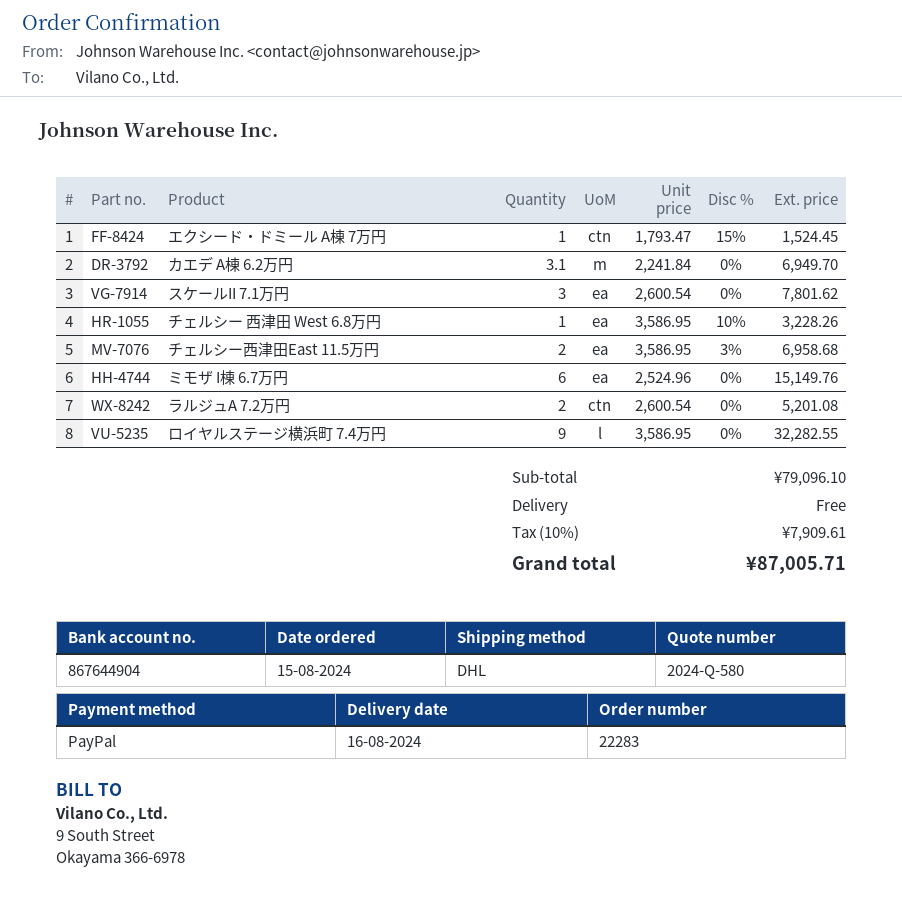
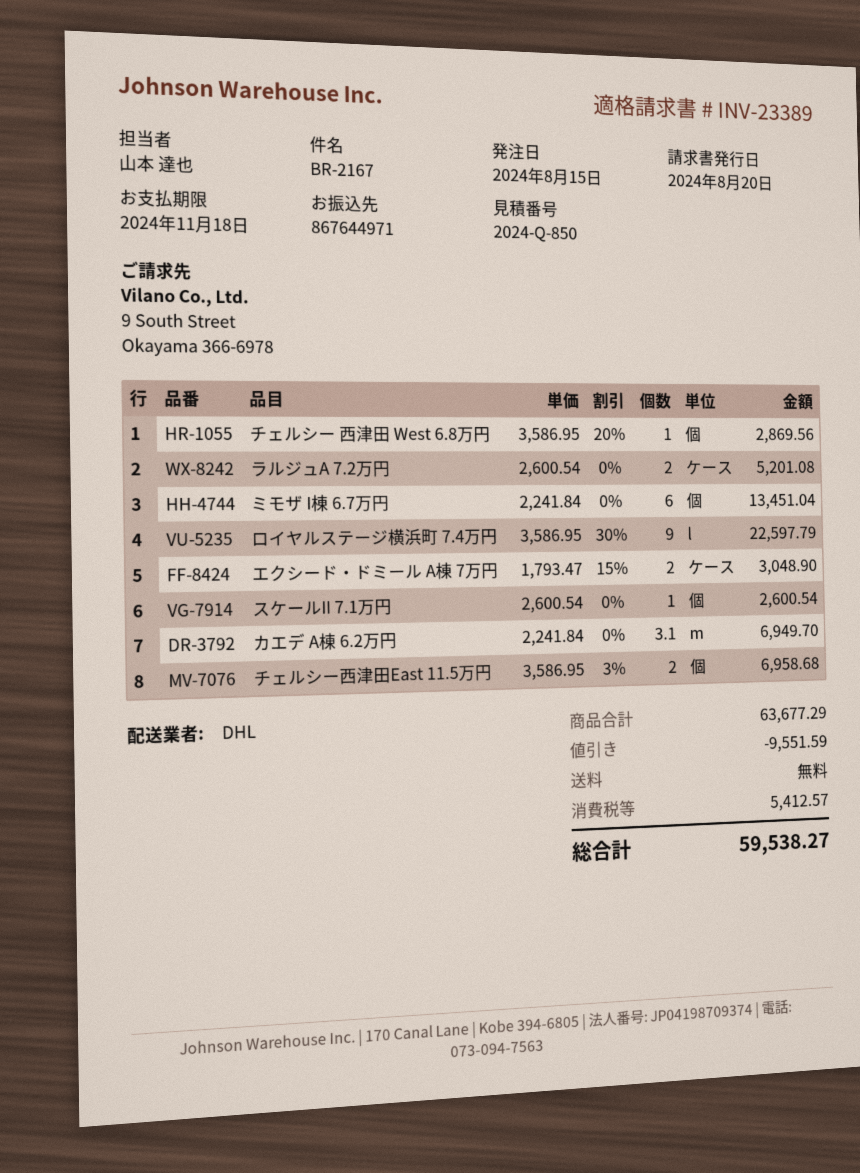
quote number: 2024-Q-580 -> 2024-Q-850
bank account: 867644904 -> 867644971
エクシード・ドミール A棟 7万円: 1 x 1793.47 - 15% = 1524.45 -> 2 x 1793.47 - 15% = 3048.90
スケールII 7.1万円: 3 x 2600.54 = 7801.62 -> 1 x 2600.54 = 2600.54
チェルシー 西津田 West 6.8万円: 1 x 3586.95 - 10% = 3228.26 -> 1 x 3586.95 - 20% = 2869.56
ミモザ I棟 6.7万円: 6 x 2524.96 = 15149.76 -> 6 x 2241.84 = 13451.04
ロイヤルステージ横浜町 7.4万円: 9 x 3586.95 = 32282.55 -> 9 x 3586.95 - 30% = 22597.79
subtotal: 79096.10 -> 63677.29
discount: none -> 9551.59
tax: 7909.61 -> 5412.57
total: 87005.71 -> 59538.27

